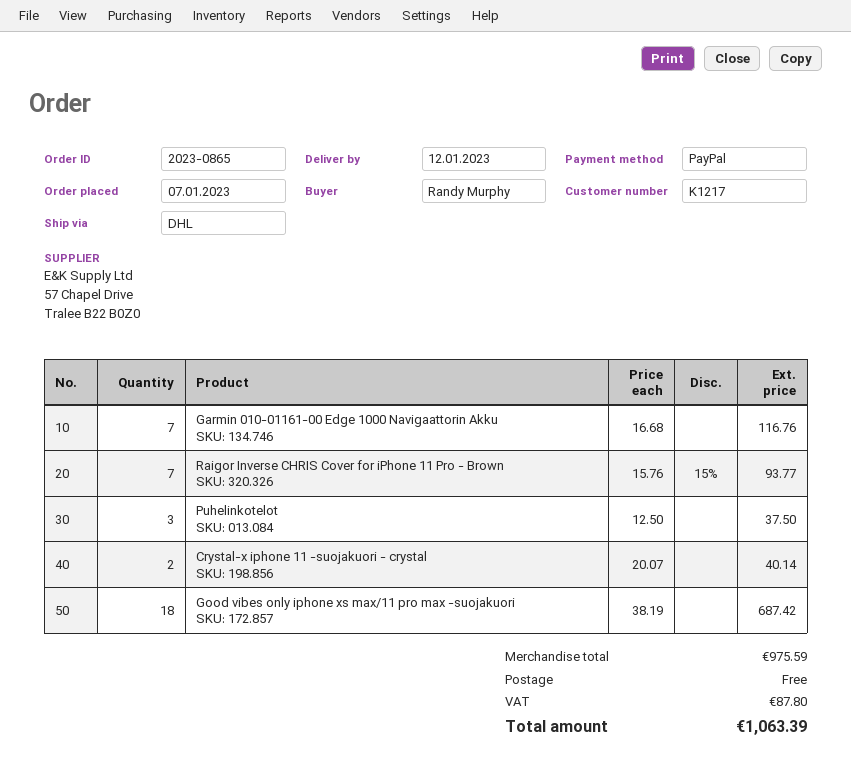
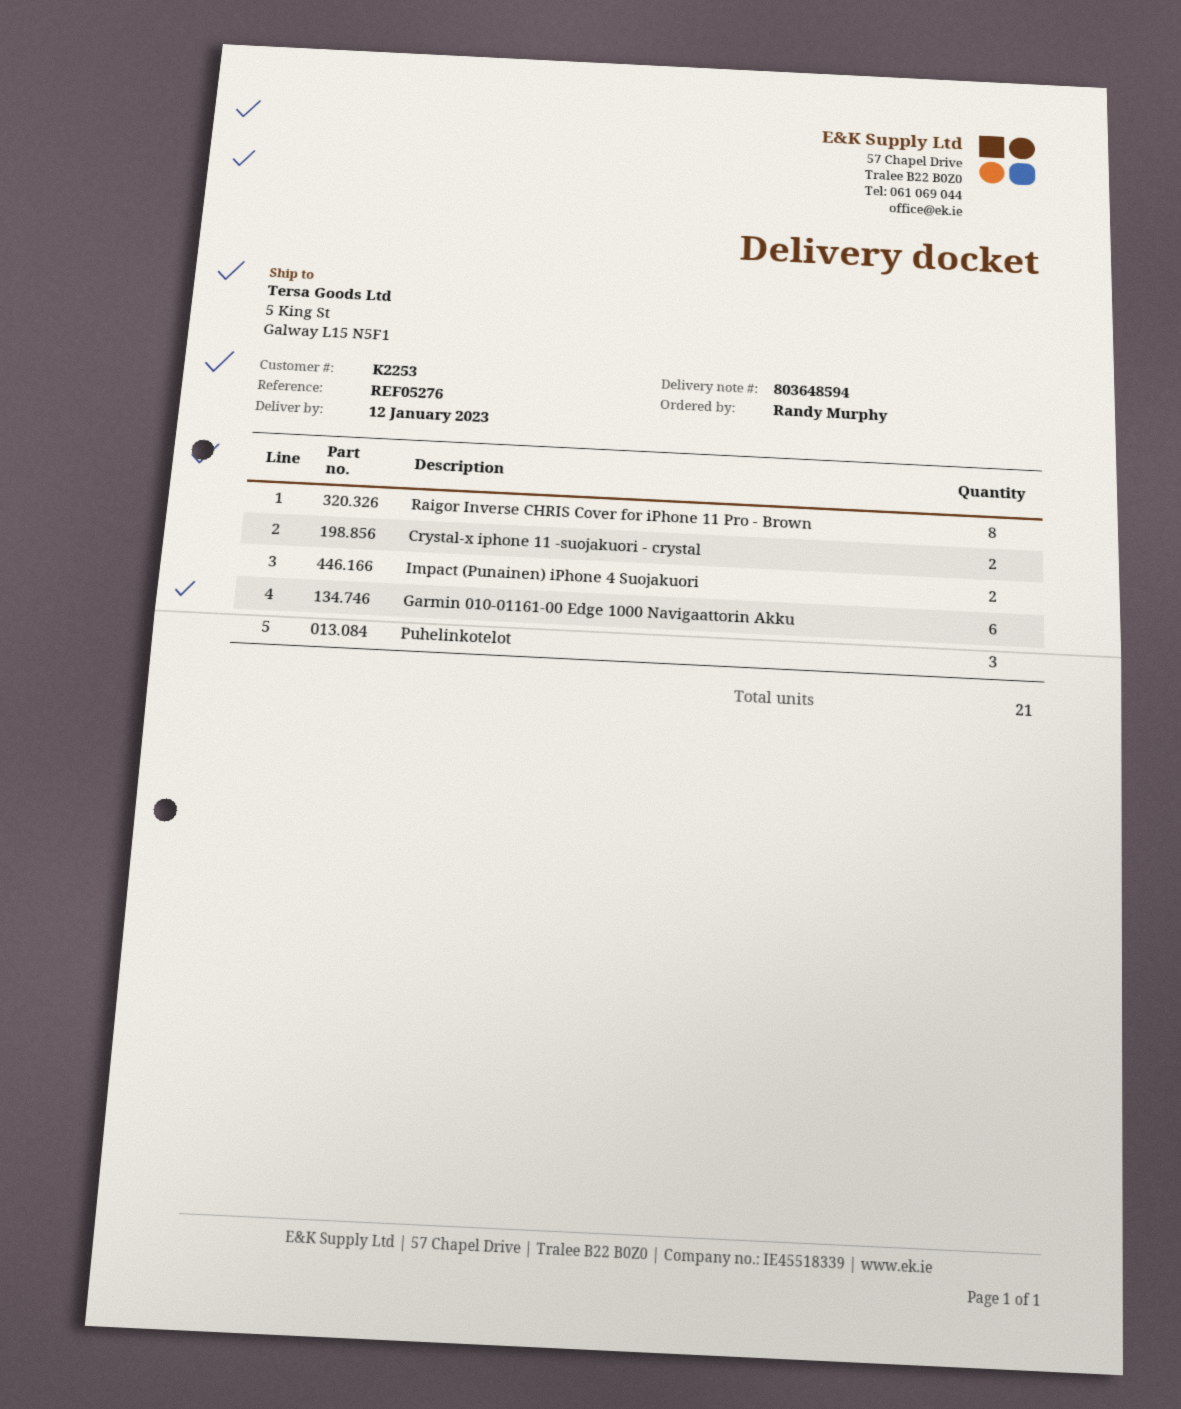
customer number: K1217 -> K2253
Garmin 010-01161-00 Edge 1000 Navigaattorin Akku: 7 -> 6
Raigor Inverse CHRIS Cover for iPhone 11 Pro - Brown: 7 -> 8
Good vibes only iphone xs max/11 pro max -suojakuori: 18 -> none
Impact (Punainen) iPhone 4 Suojakuori: none -> 2

